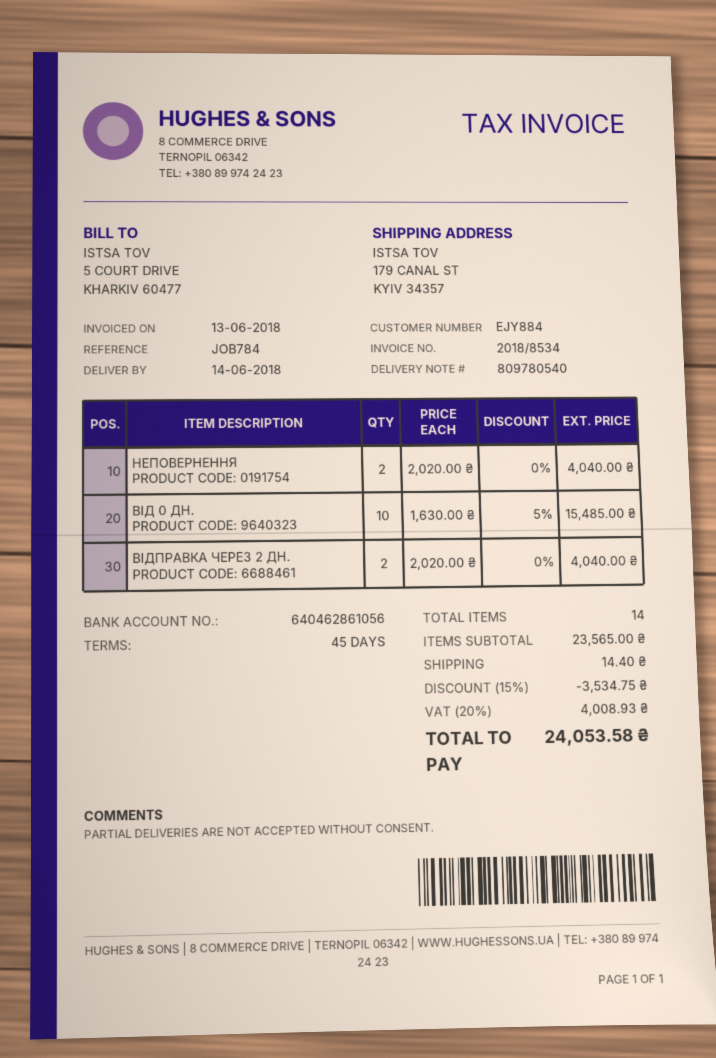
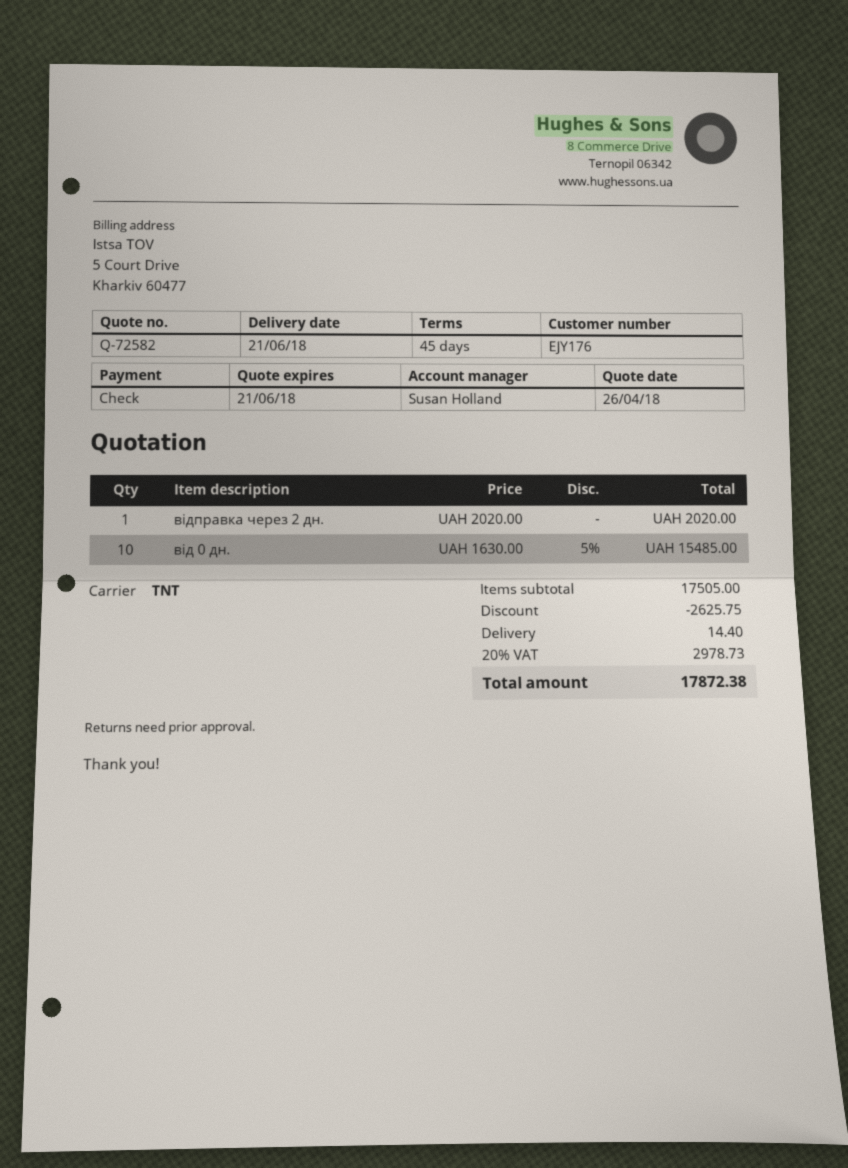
delivery date: 2018-06-14 -> 2018-06-21
customer number: EJY884 -> EJY176
НЕПОВЕРНЕННЯ: 2 x 2020.00 = 4040.00 -> none
ВІДПРАВКА ЧЕРЕЗ 2 ДН.: 2 x 2020.00 = 4040.00 -> 1 x 2020.00 = 2020.00
subtotal: 23565.00 -> 17505.00
discount: 3534.75 -> 2625.75
tax: 20% = 4008.93 -> 20% = 2978.73
total: 24053.58 -> 17872.38

